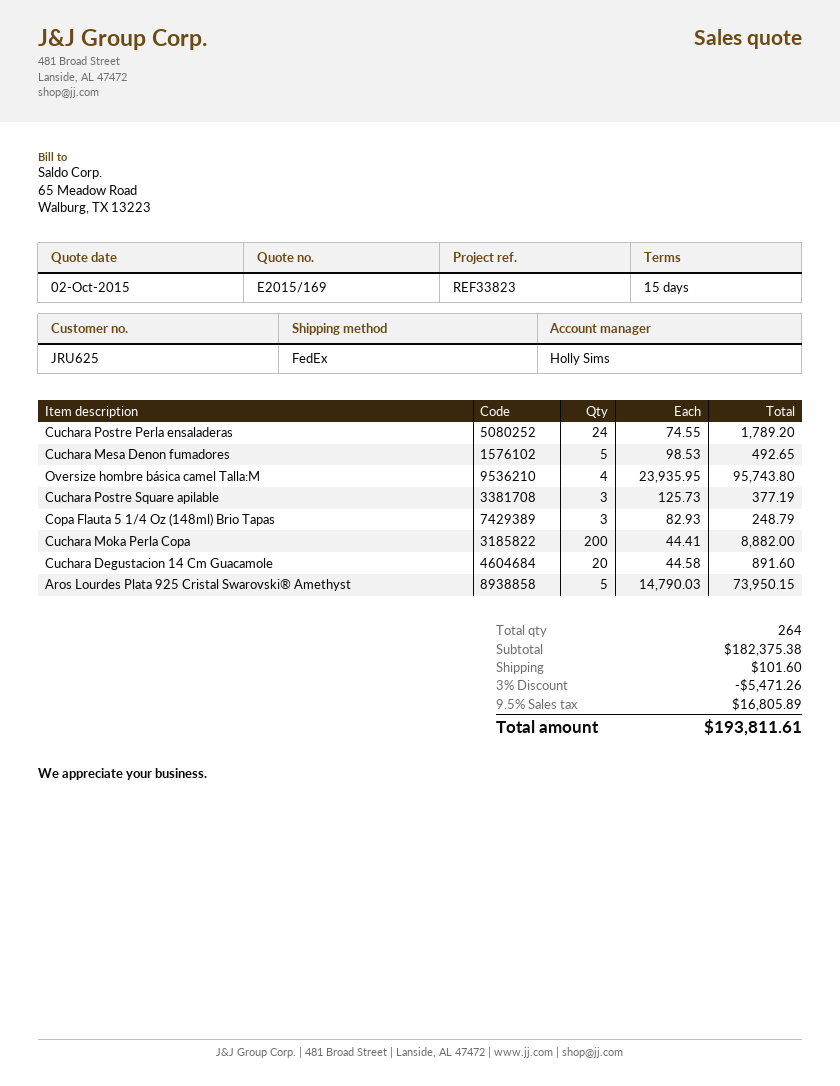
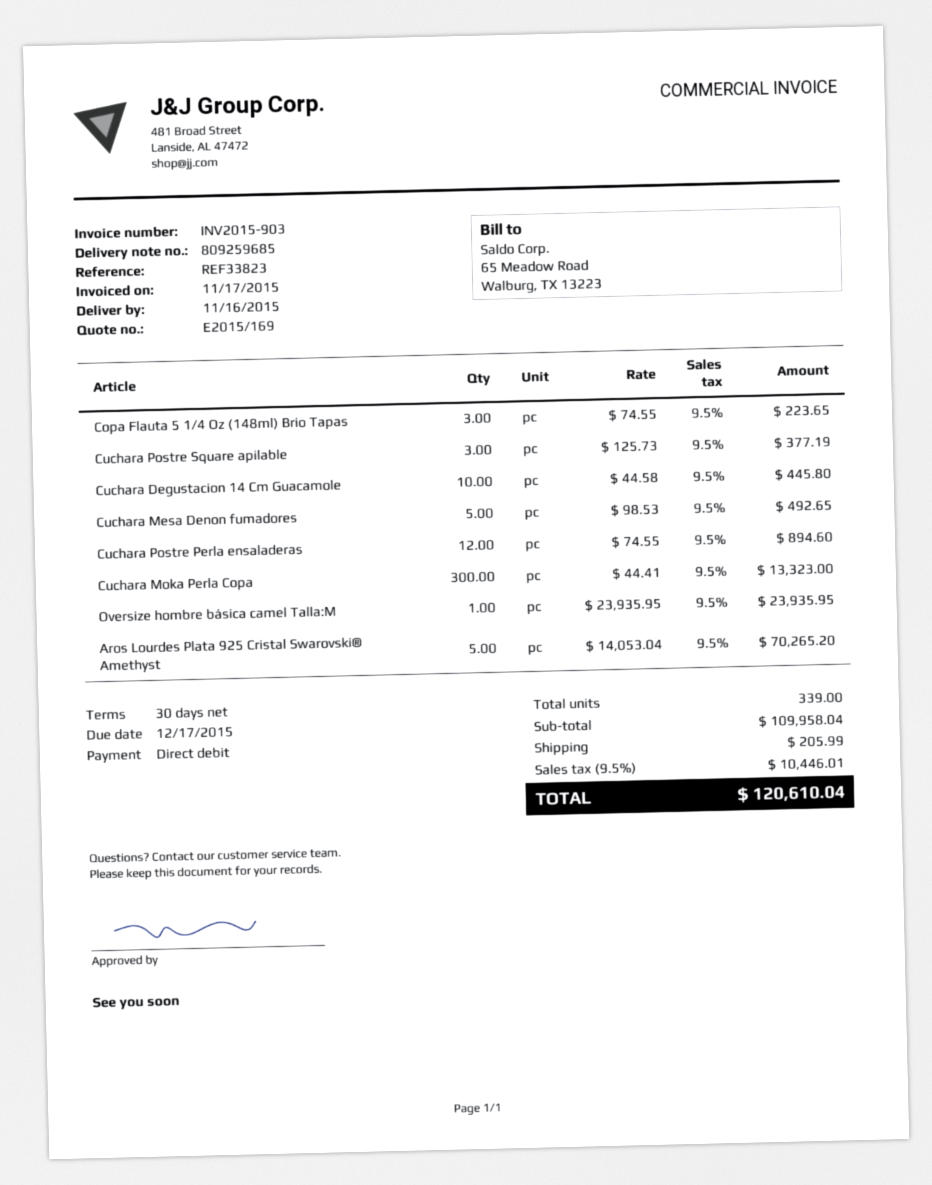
payment terms: 15 days -> 30 days
Cuchara Postre Perla ensaladeras: 24 x 74.55 = 1789.20 -> 12 x 74.55 = 894.60
Oversize hombre básica camel Talla:M: 4 x 23935.95 = 95743.80 -> 1 x 23935.95 = 23935.95
Copa Flauta 5 1/4 Oz (148ml) Brio Tapas: 3 x 82.93 = 248.79 -> 3 x 74.55 = 223.65
Cuchara Moka Perla Copa: 200 x 44.41 = 8882.00 -> 300 x 44.41 = 13323.00
Cuchara Degustacion 14 Cm Guacamole: 20 x 44.58 = 891.60 -> 10 x 44.58 = 445.80
Aros Lourdes Plata 925 Cristal Swarovski® Amethyst: 5 x 14790.03 = 73950.15 -> 5 x 14053.04 = 70265.20
total quantity: 264 -> 339
subtotal: 182375.38 -> 109958.04
discount: 3% = 5471.26 -> none
shipping: 101.60 -> 205.99
tax: 9.5% = 16805.89 -> 9.5% = 10446.01
total: 193811.61 -> 120610.04

